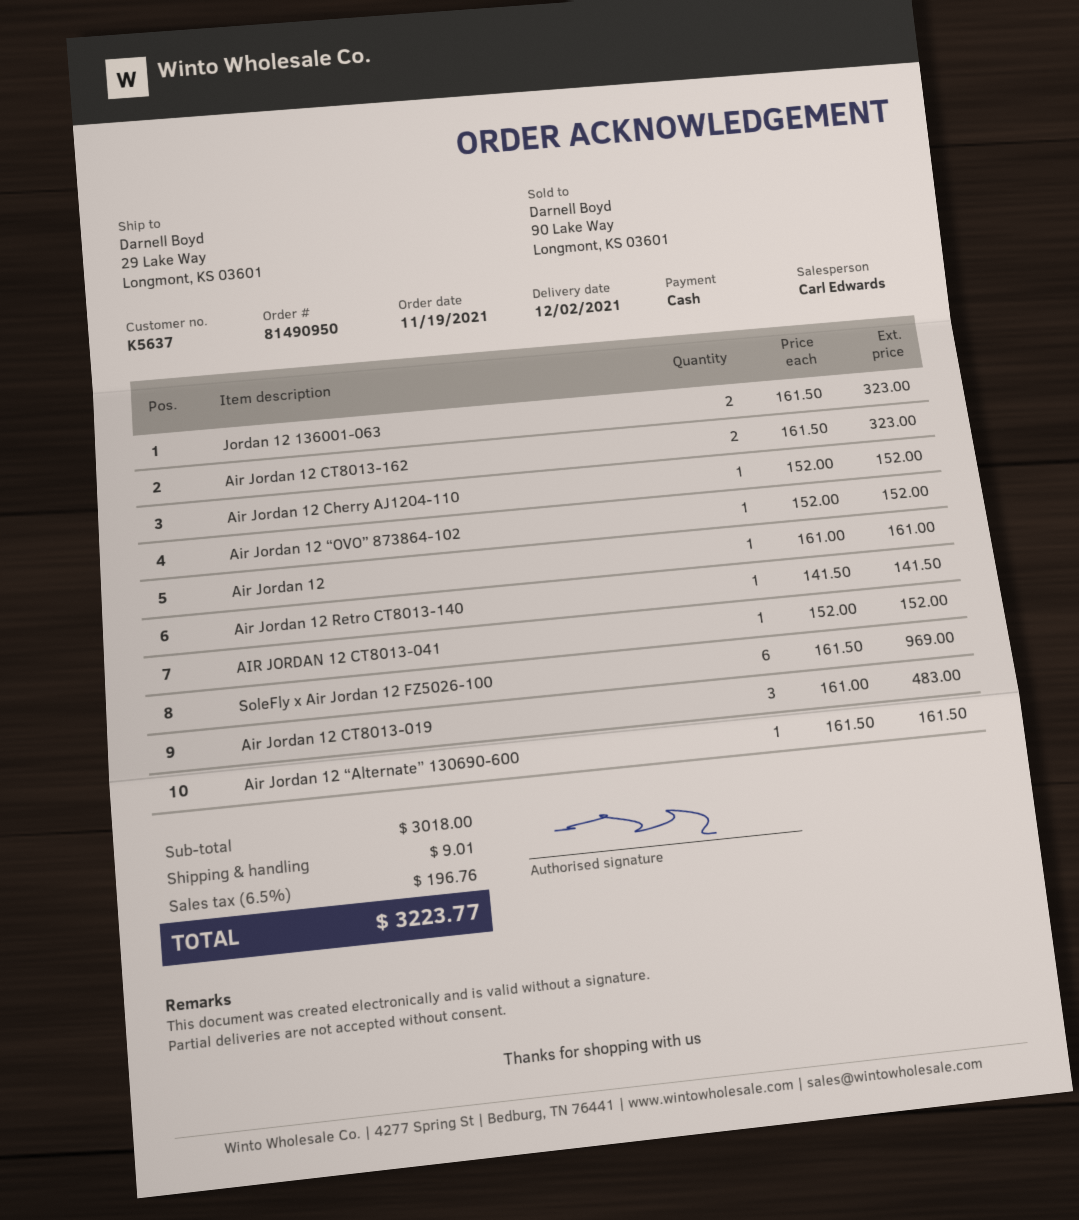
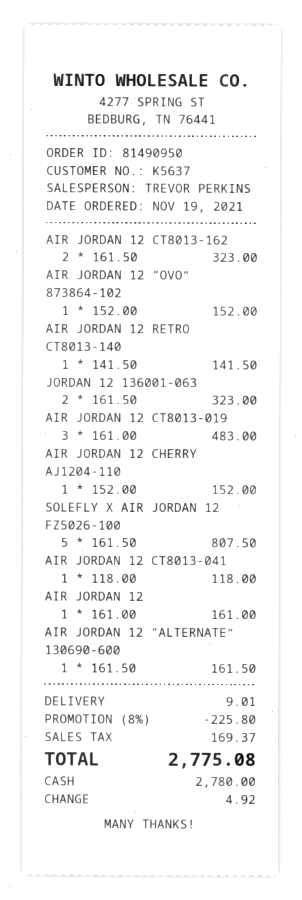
sales rep: Carl Edwards -> TREVOR PERKINS
AIR JORDAN 12 CT8013-041: 1 x 152.00 = 152.00 -> 1 x 118.00 = 118.00
SoleFly x Air Jordan 12 FZ5026-100: 6 x 161.50 = 969.00 -> 5 x 161.50 = 807.50
discount: none -> 8% = 225.80
tax: 196.76 -> 169.37
total: 3223.77 -> 2775.08

